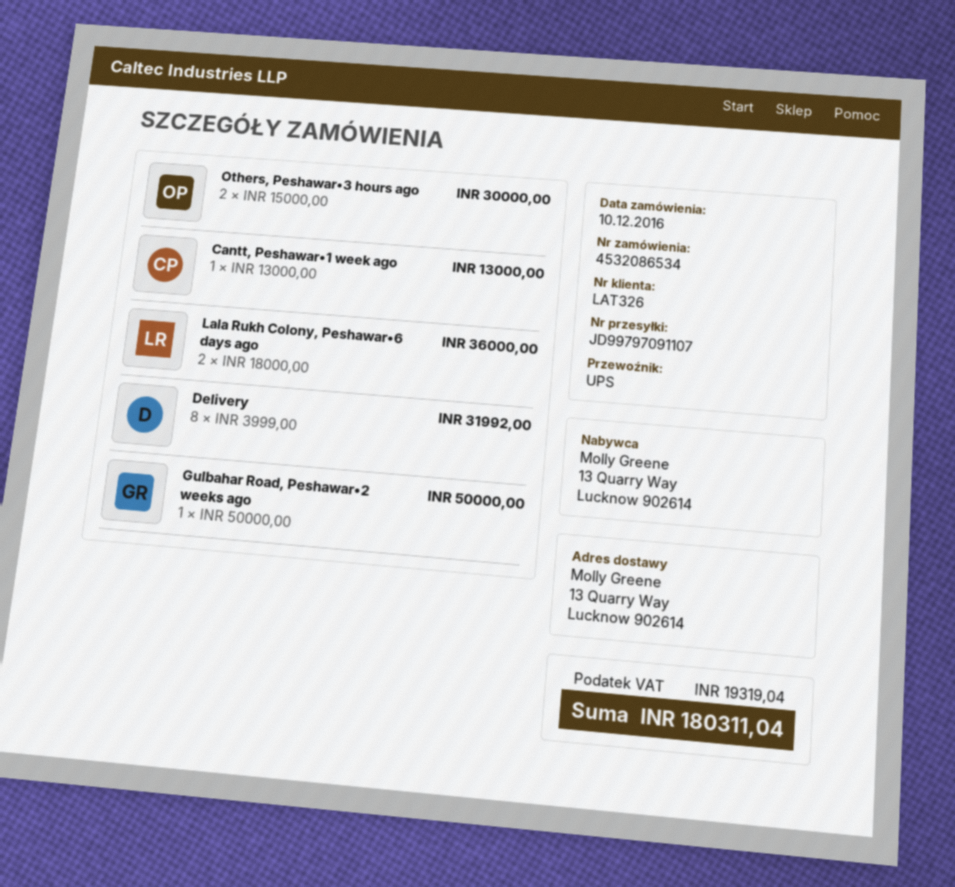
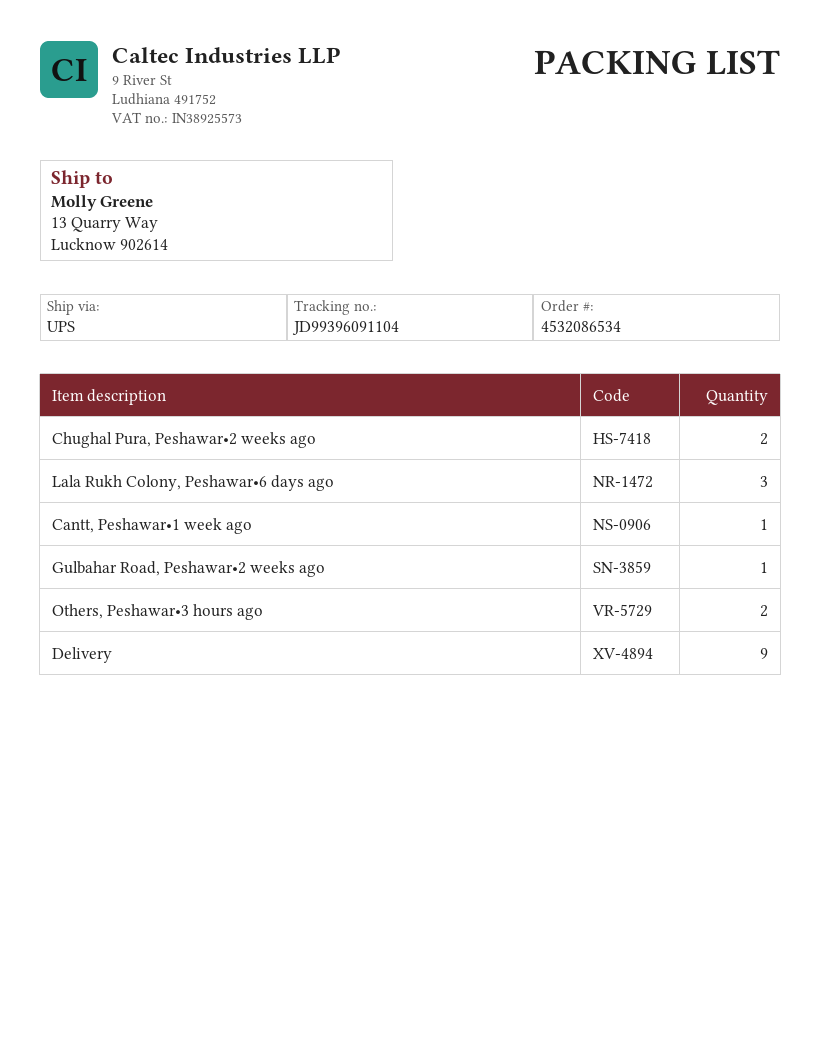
tracking number: JD99797091107 -> JD99396091104
Lala Rukh Colony, Peshawar•6 days ago: 2 -> 3
Delivery: 8 -> 9
Chughal Pura, Peshawar•2 weeks ago: none -> 2

